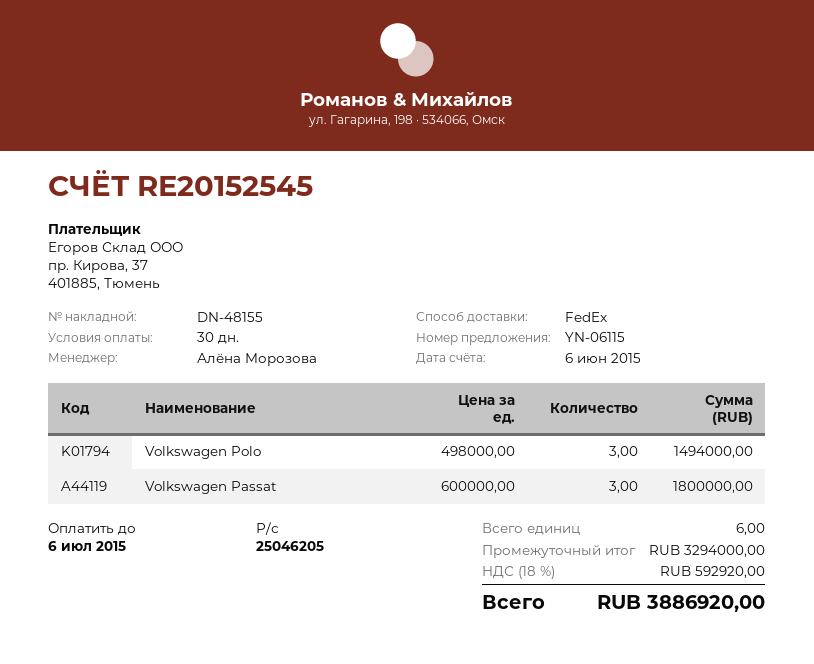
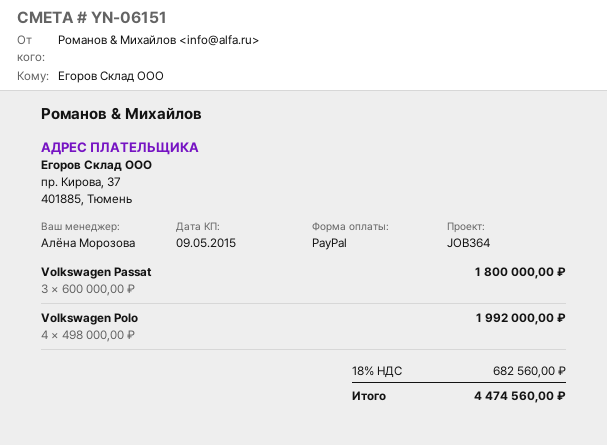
quote number: YN-06115 -> YN-06151
Volkswagen Polo: 3 x 498000.00 = 1494000.00 -> 4 x 498000.00 = 1992000.00
tax: 18% = 592920.00 -> 18% = 682560.00
total: 3886920.00 -> 4474560.00

